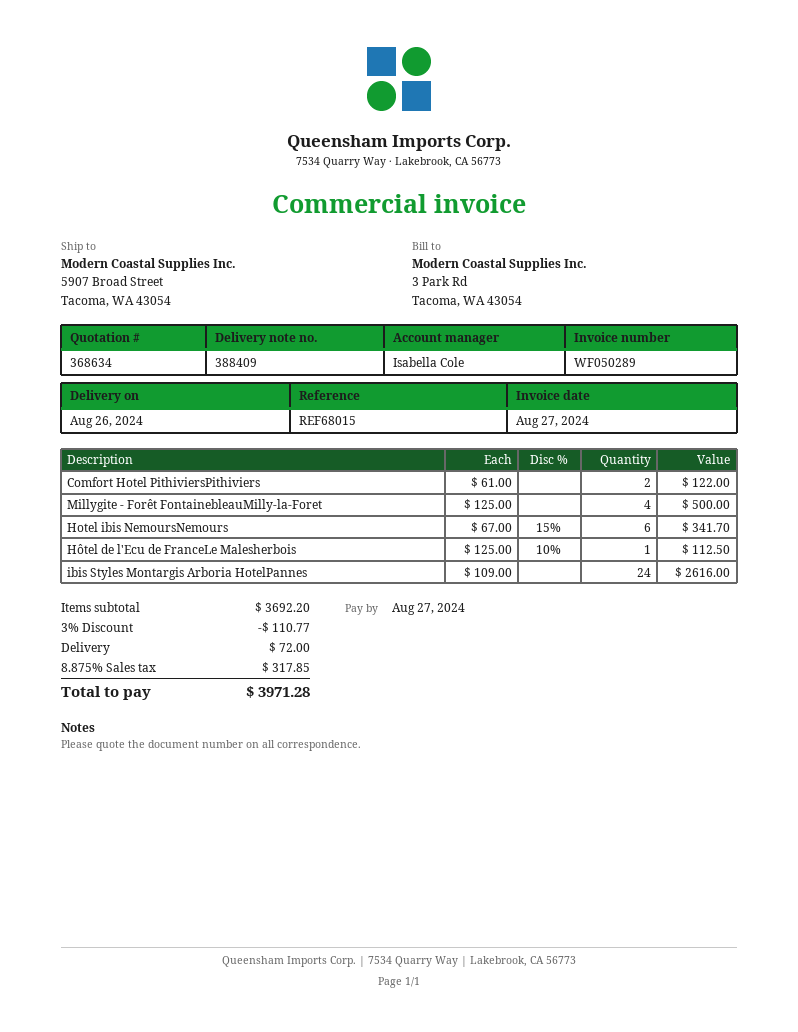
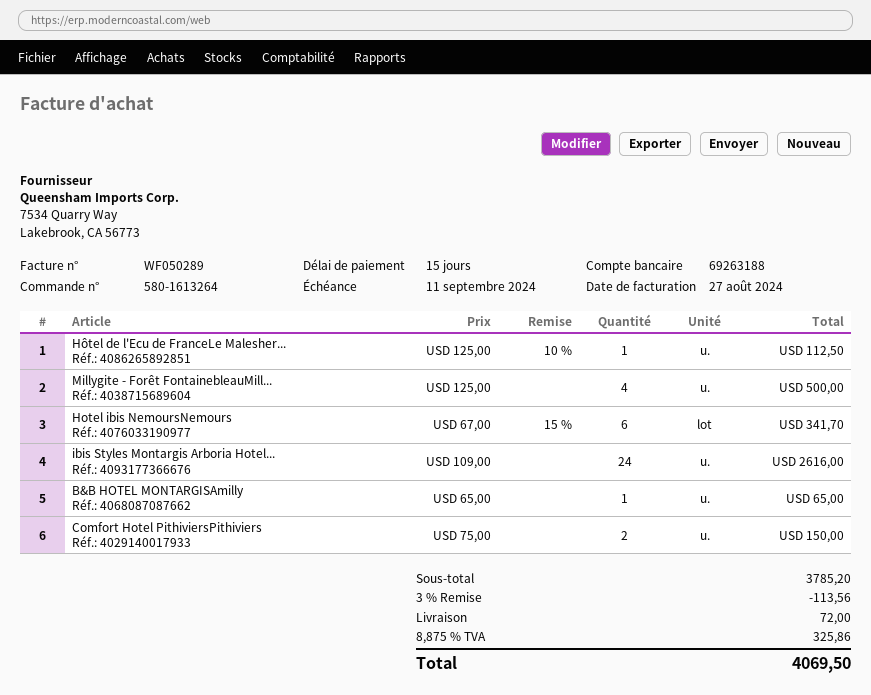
due date: 2024-08-27 -> 2024-09-11
Comfort Hotel PithiviersPithiviers: 2 x 61.00 = 122.00 -> 2 x 75.00 = 150.00
B&B HOTEL MONTARGISAmilly: none -> 1 x 65.00 = 65.00
subtotal: 3692.20 -> 3785.20
discount: 3% = 110.77 -> 3% = 113.56
tax: 8.875% = 317.85 -> 8.875% = 325.86
total: 3971.28 -> 4069.50

